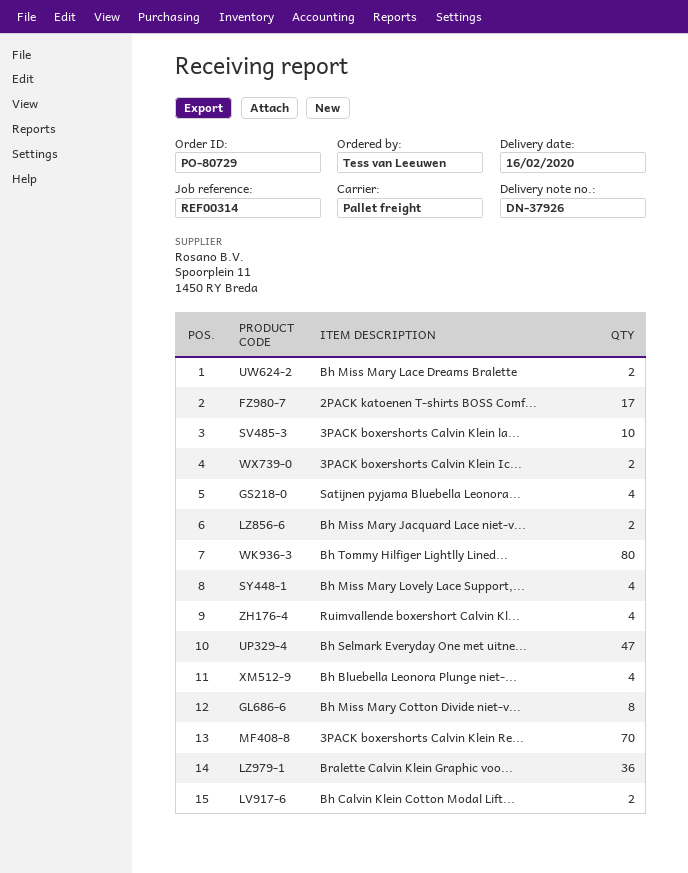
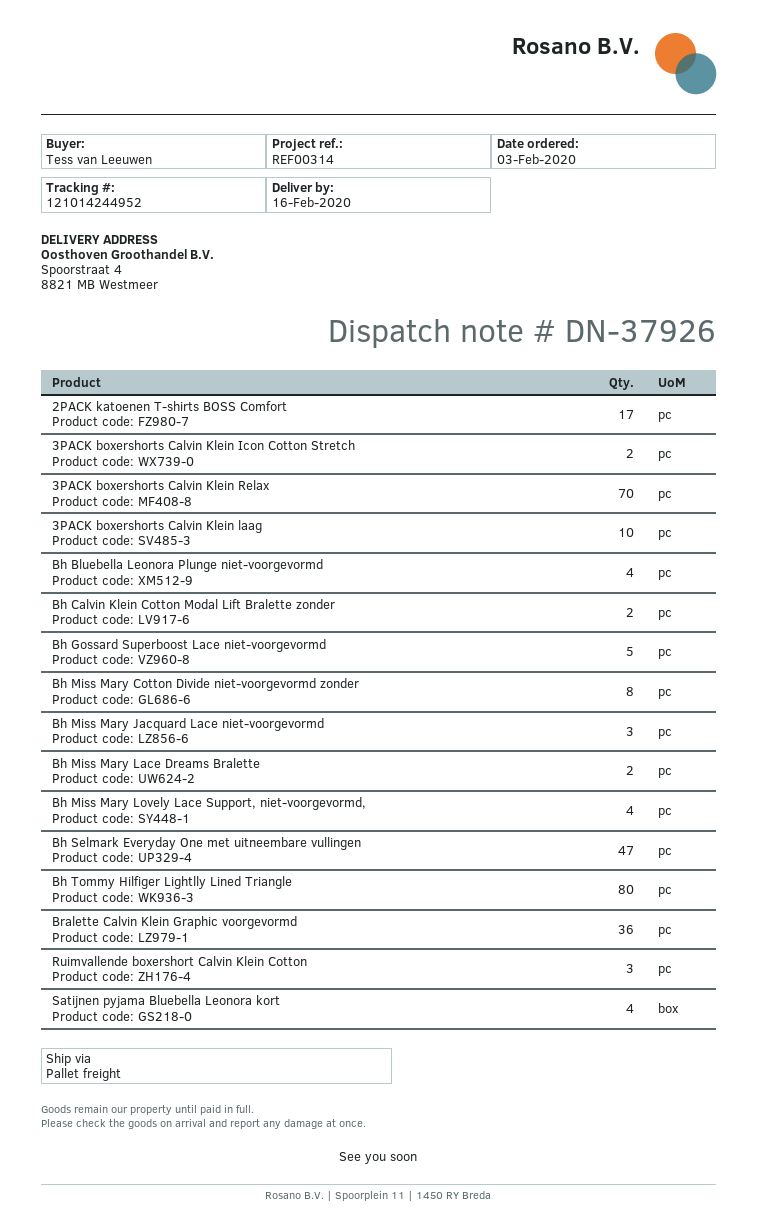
Bh Miss Mary Jacquard Lace niet-v...: 2 -> 3
Ruimvallende boxershort Calvin Kl...: 4 -> 3
Bh Gossard Superboost Lace niet-voorgevormd: none -> 5

